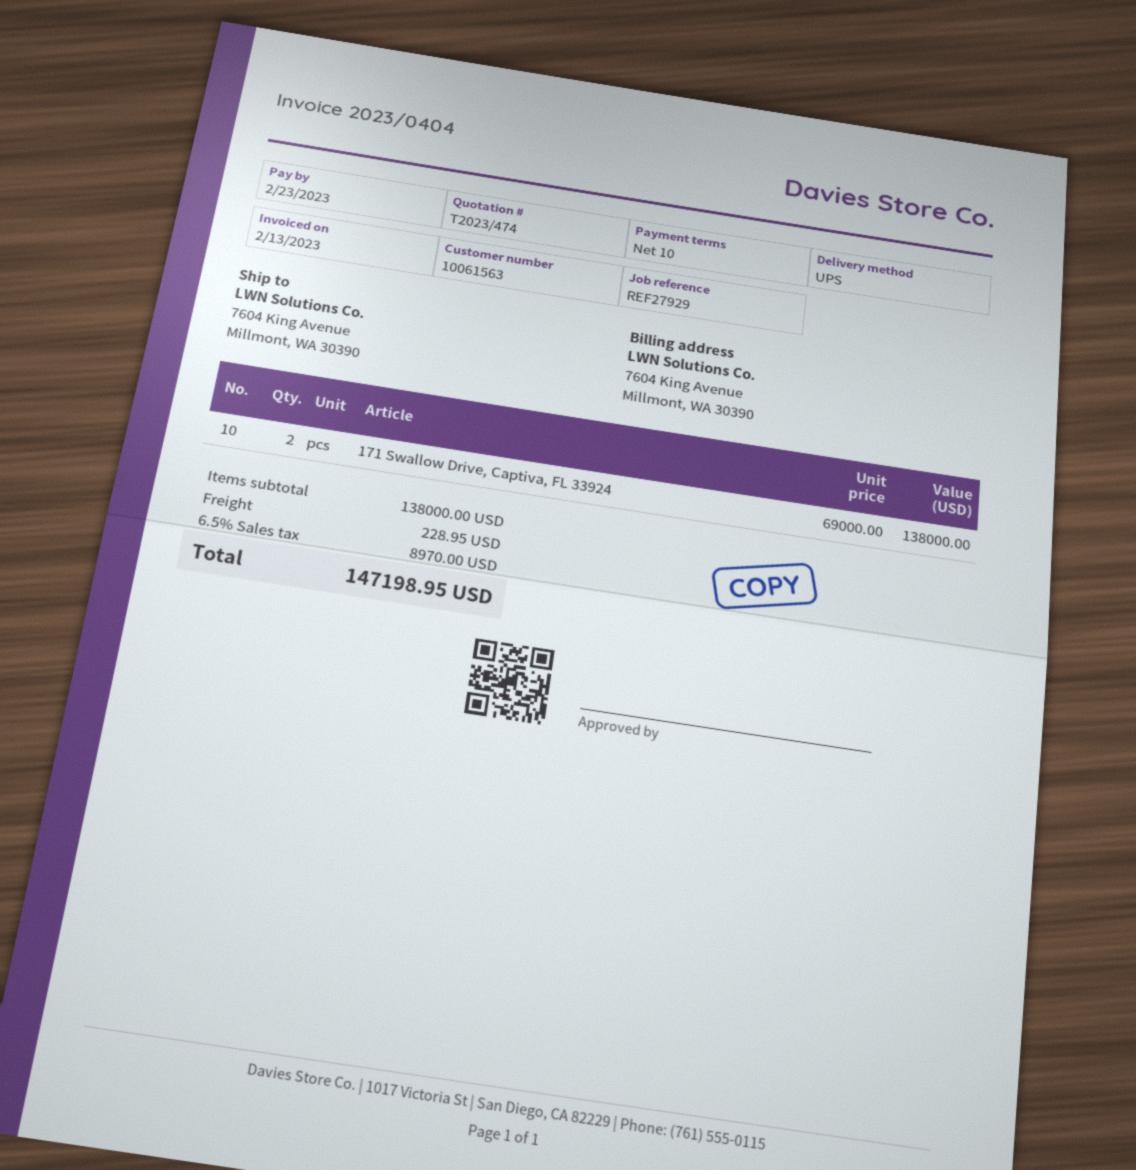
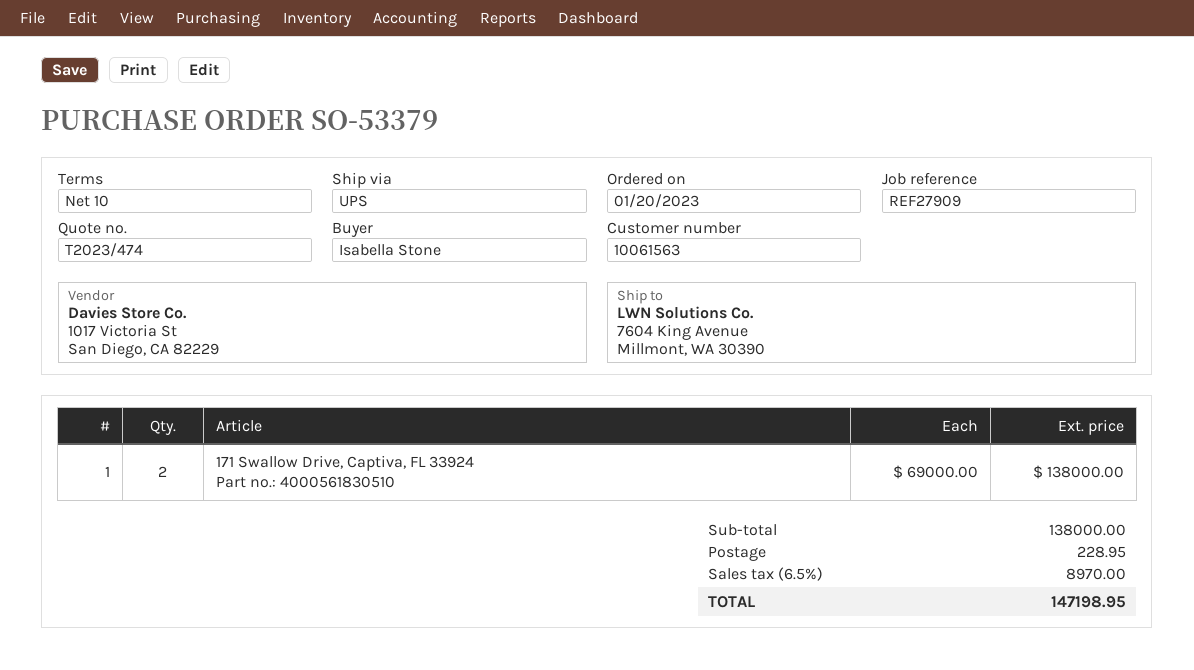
reference: REF27929 -> REF27909

